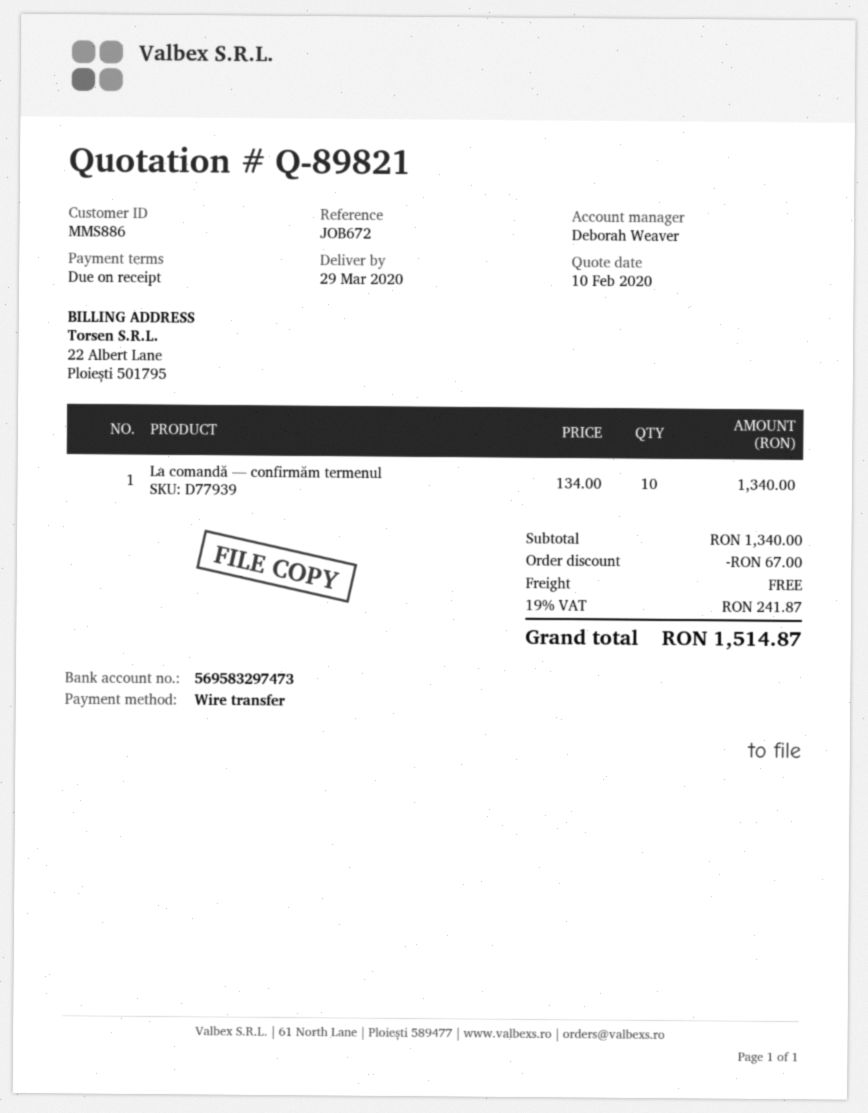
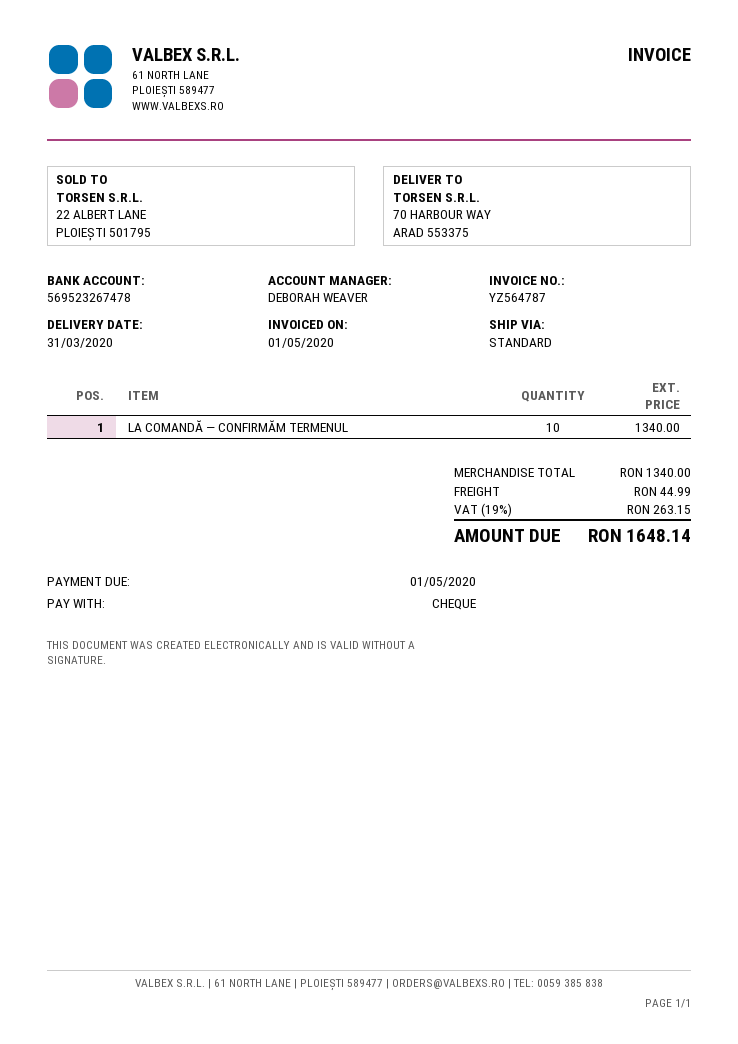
delivery date: 2020-03-29 -> 2020-03-31
payment method: bank transfer -> cheque
bank account: 569583297473 -> 569523267478
discount: 67.00 -> none
shipping: 0.00 -> 44.99
tax: 19% = 241.87 -> 19% = 263.15
total: 1514.87 -> 1648.14

